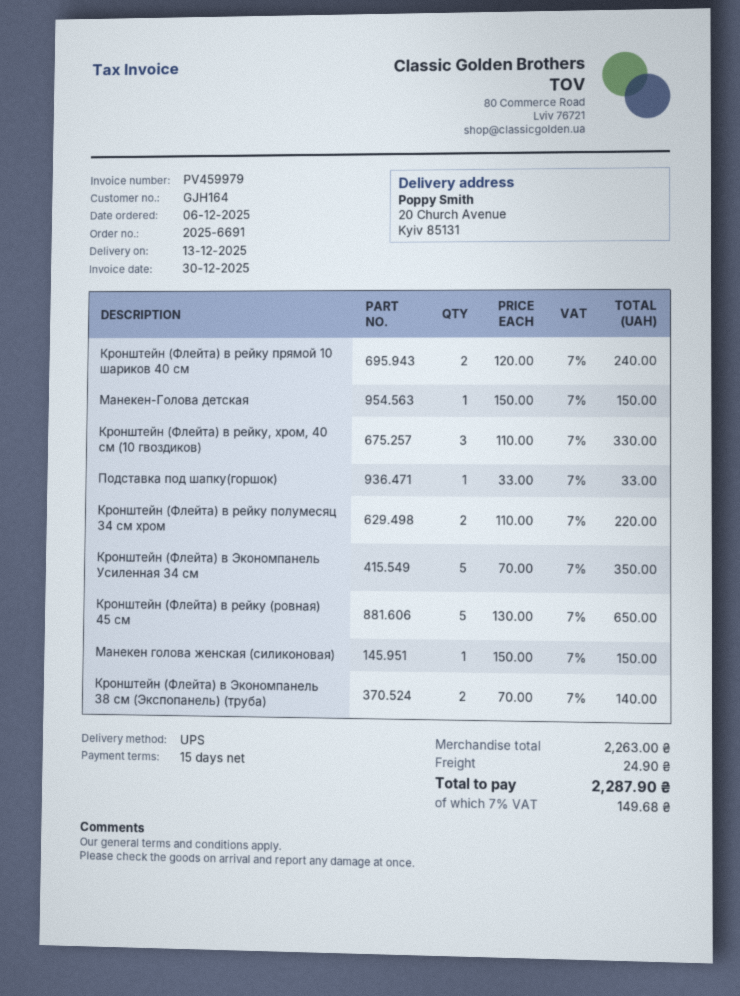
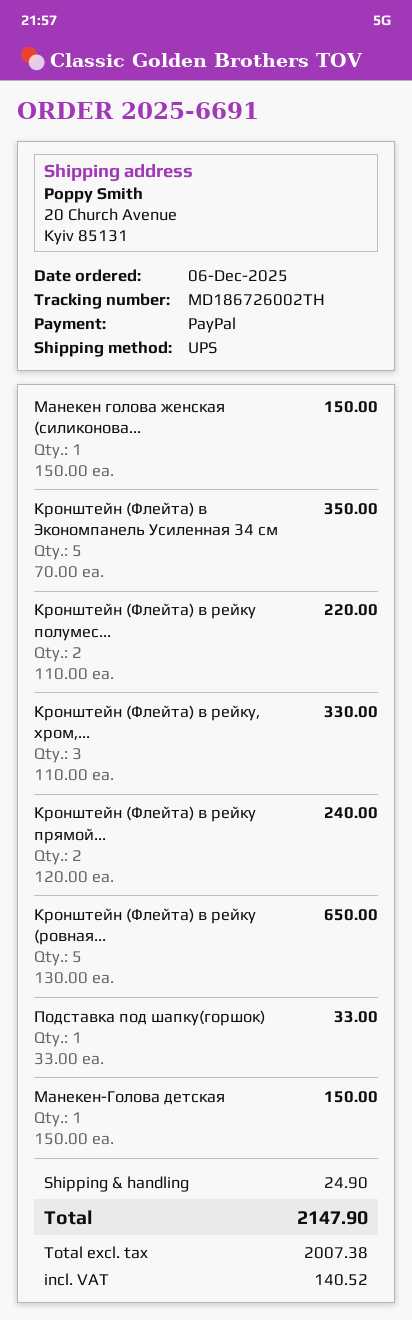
Кронштейн (Флейта) в Экономпанель 38 см (Экспопанель) (труба): 2 x 70.00 = 140.00 -> none
tax: 149.68 -> 140.52
total: 2287.90 -> 2147.90

